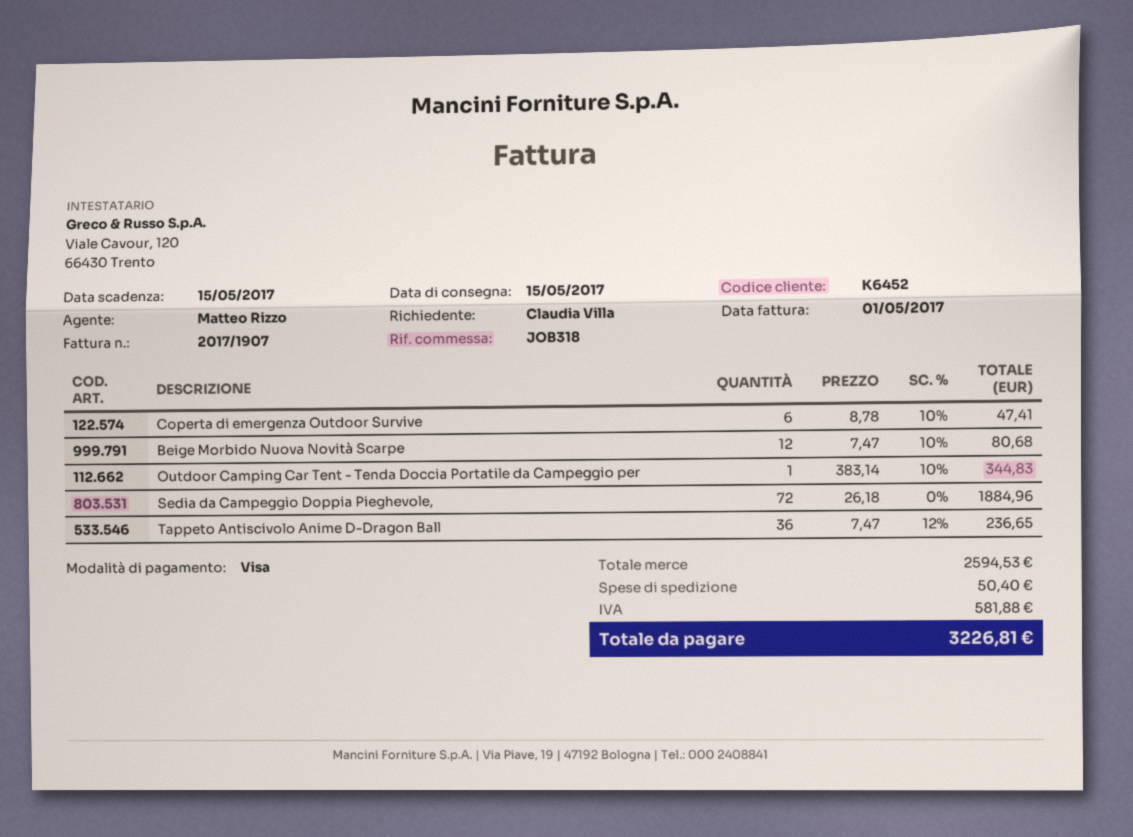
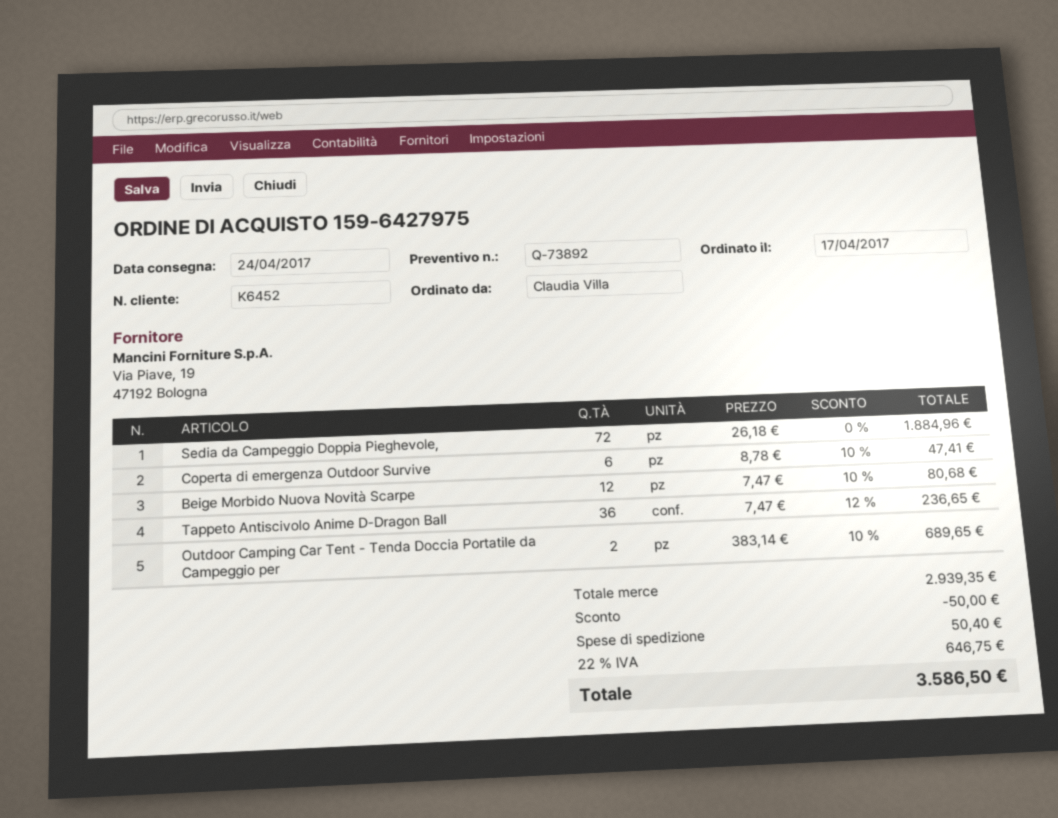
delivery date: 2017-05-15 -> 2017-04-24
Outdoor Camping Car Tent - Tenda Doccia Portatile da Campeggio per: 1 x 383.14 - 10% = 344.83 -> 2 x 383.14 - 10% = 689.65
subtotal: 2594.53 -> 2939.35
discount: none -> 50.00
tax: 581.88 -> 646.75
total: 3226.81 -> 3586.50

